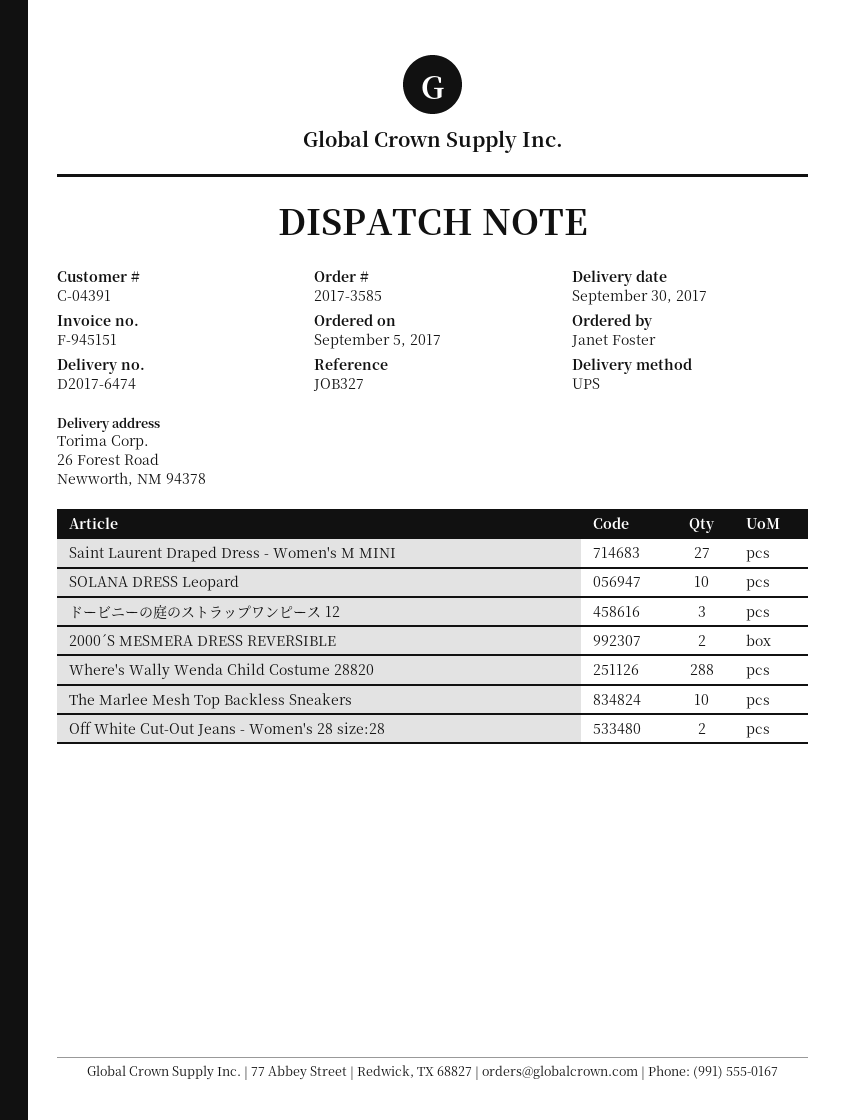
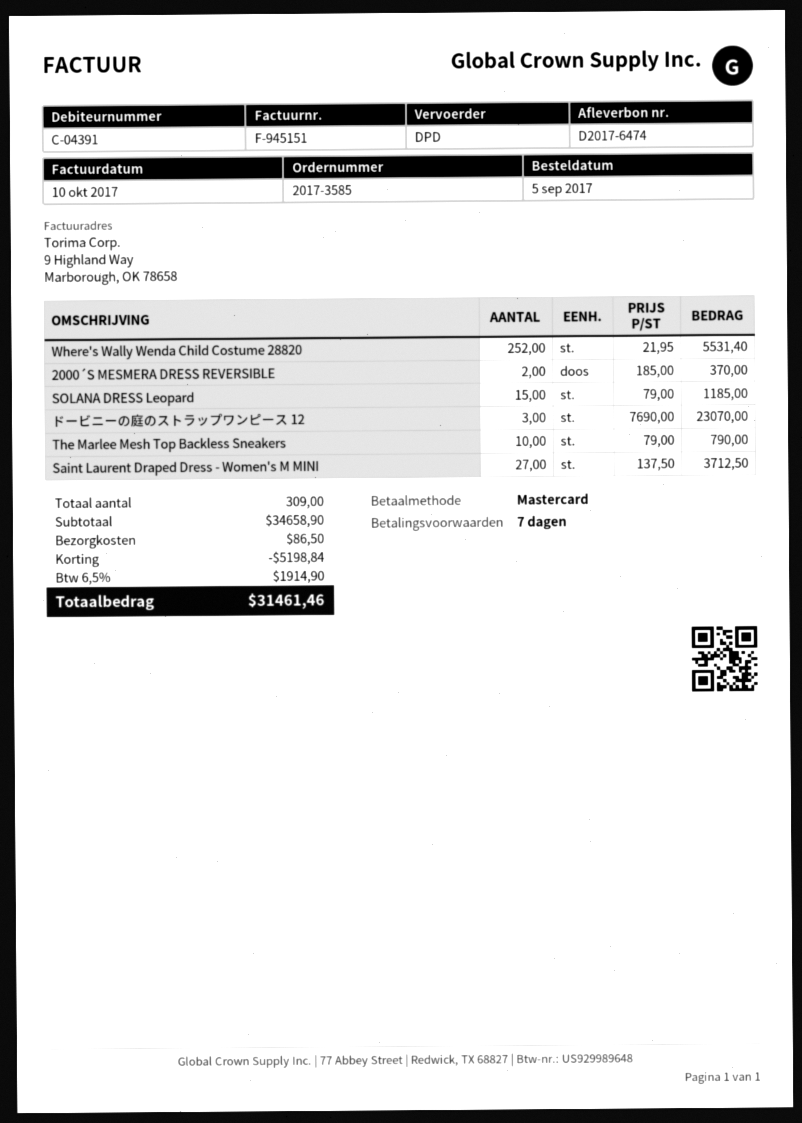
shipping method: UPS -> DPD
SOLANA DRESS Leopard: 10 -> 15
Where's Wally Wenda Child Costume 28820: 288 -> 252
Off White Cut-Out Jeans - Women's 28 size:28: 2 -> none

